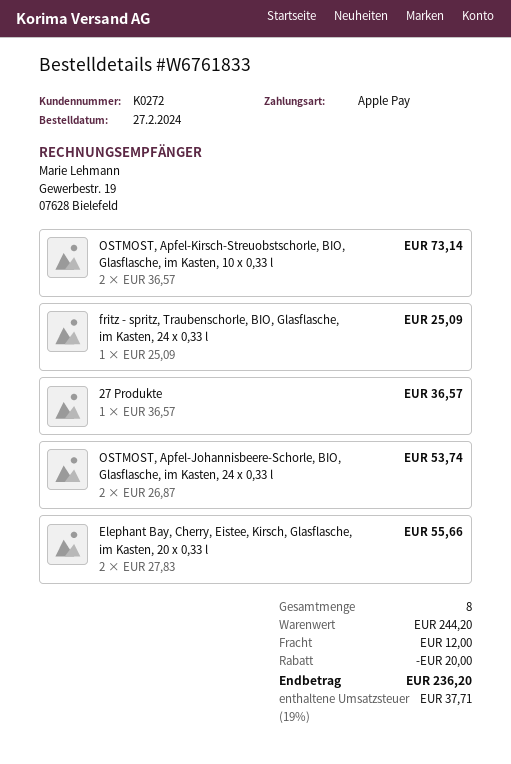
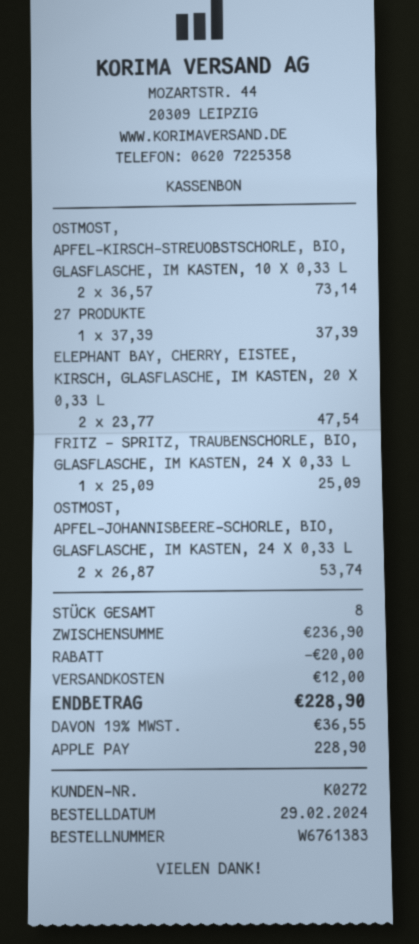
order number: W6761833 -> W6761383
order date: 2024-02-27 -> 2024-02-29
27 Produkte: 1 x 36.57 = 36.57 -> 1 x 37.39 = 37.39
Elephant Bay, Cherry, Eistee, Kirsch, Glasflasche, im Kasten, 20 x 0,33 l: 2 x 27.83 = 55.66 -> 2 x 23.77 = 47.54
subtotal: 244.20 -> 236.90
tax: 19% = 37.71 -> 19% = 36.55
total: 236.20 -> 228.90

